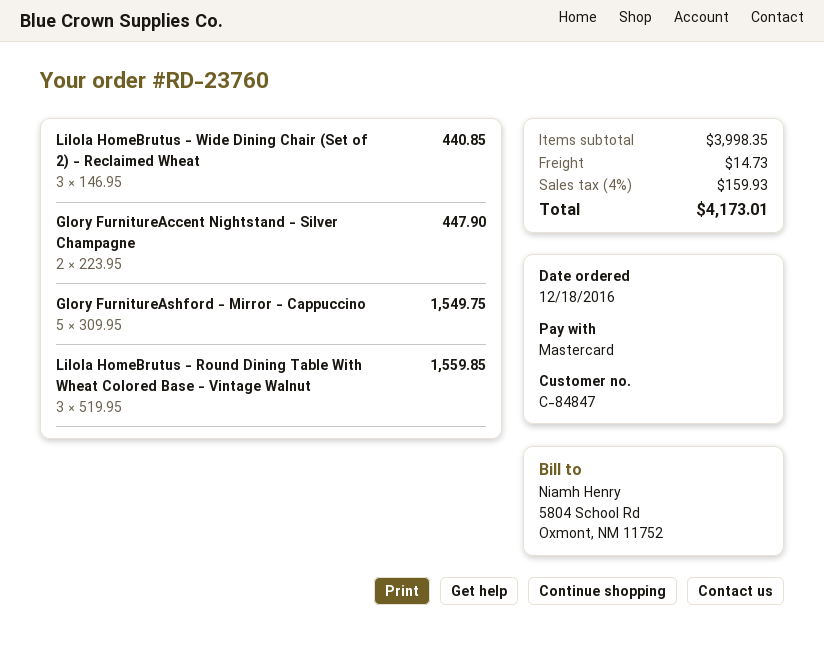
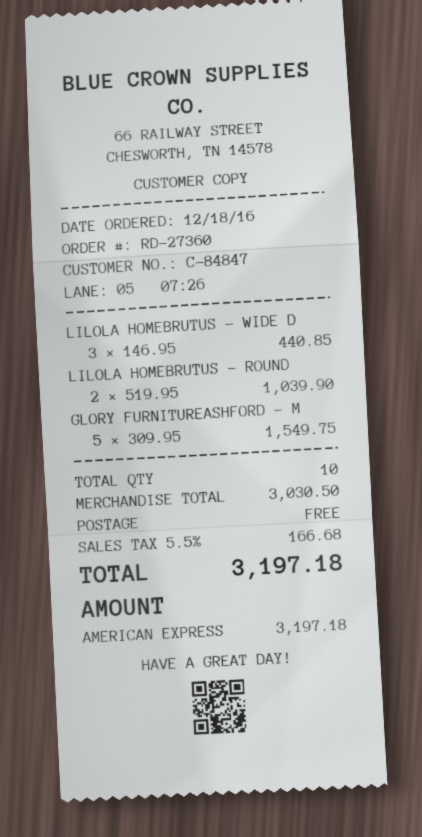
order number: RD-23760 -> RD-27360
payment method: Mastercard -> American Express
Glory FurnitureAccent Nightstand - Silver Champagne: 2 x 223.95 = 447.90 -> none
Lilola HomeBrutus - Round Dining Table With Wheat Colored Base - Vintage Walnut: 3 x 519.95 = 1559.85 -> 2 x 519.95 = 1039.90
subtotal: 3998.35 -> 3030.50
shipping: 14.73 -> 0.00
tax: 4% = 159.93 -> 5.5% = 166.68
total: 4173.01 -> 3197.18

